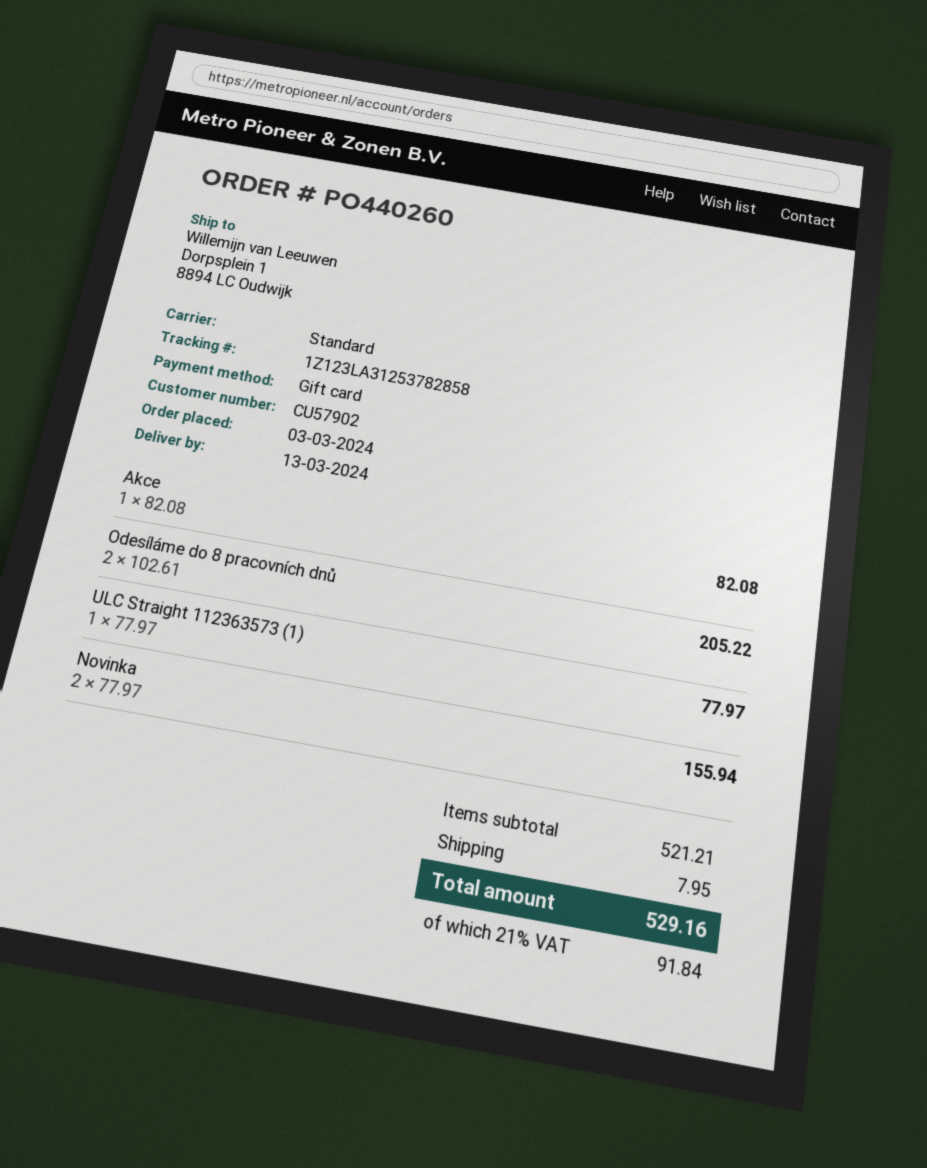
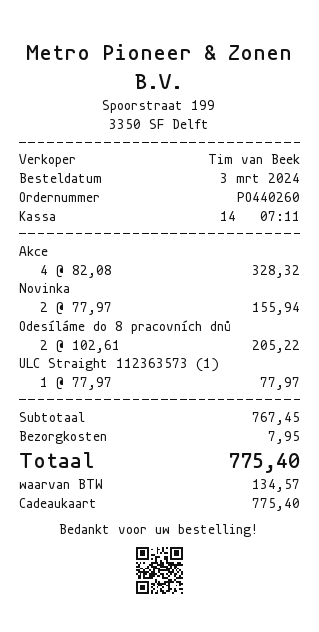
Akce: 1 x 82.08 = 82.08 -> 4 x 82.08 = 328.32
subtotal: 521.21 -> 767.45
tax: 91.84 -> 134.57
total: 529.16 -> 775.40

